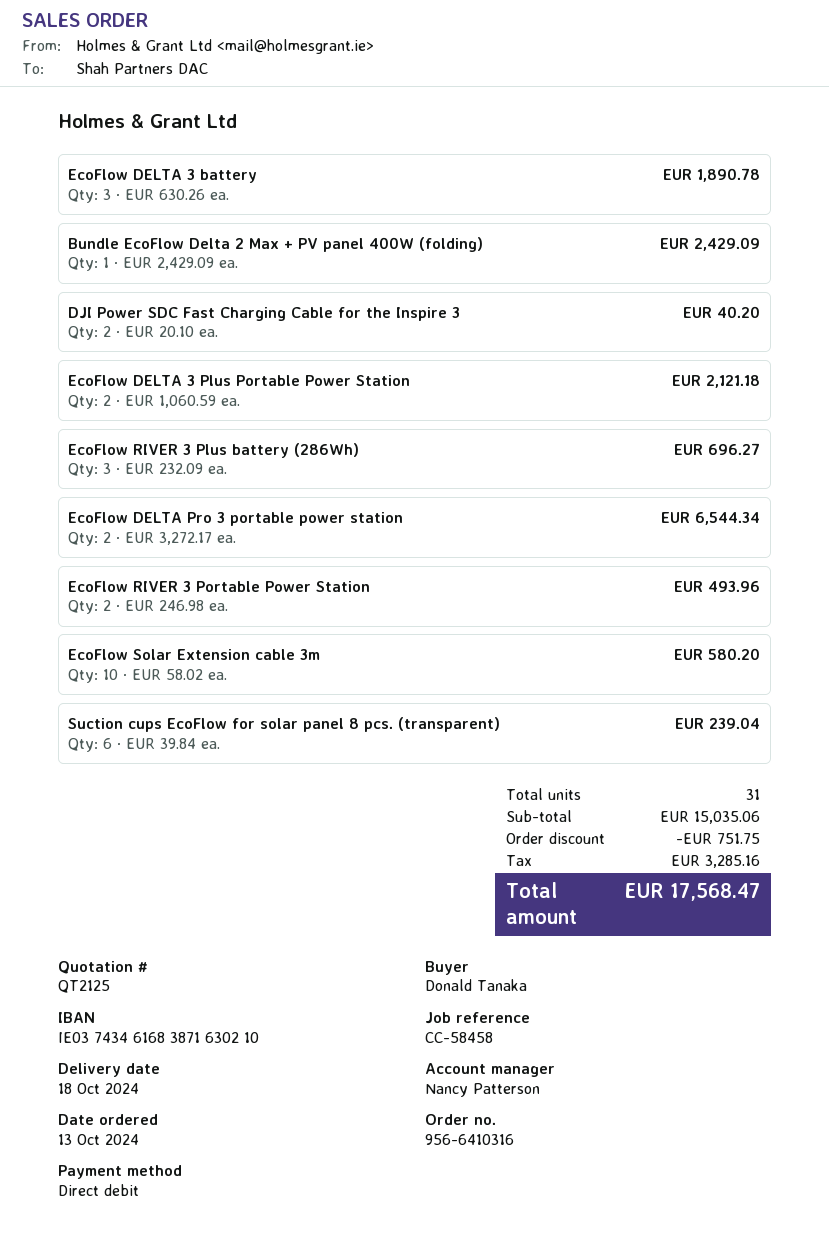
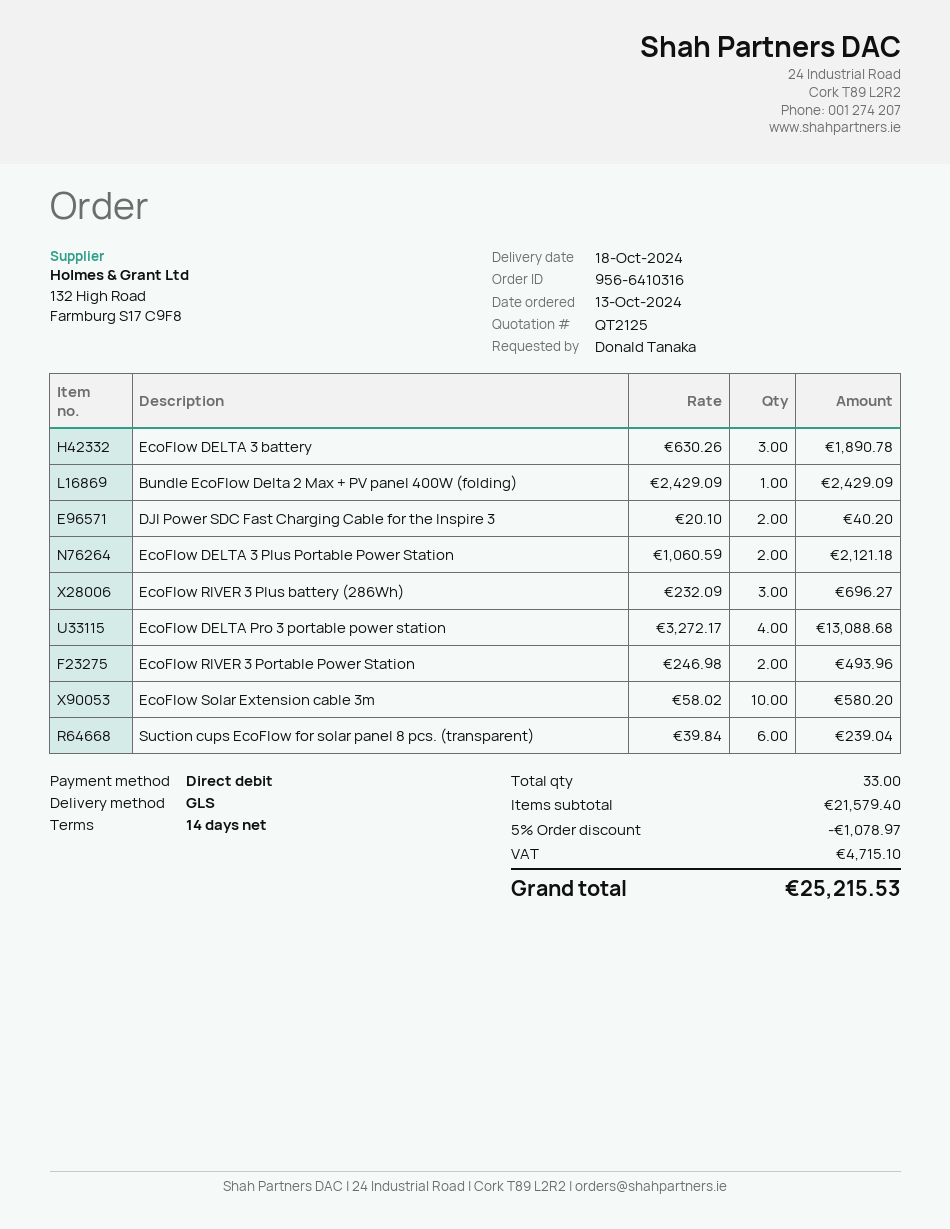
EcoFlow DELTA Pro 3 portable power station: 2 x 3272.17 = 6544.34 -> 4 x 3272.17 = 13088.68
total quantity: 31 -> 33
subtotal: 15035.06 -> 21579.40
discount: 751.75 -> 1078.97
tax: 3285.16 -> 4715.10
total: 17568.47 -> 25215.53

